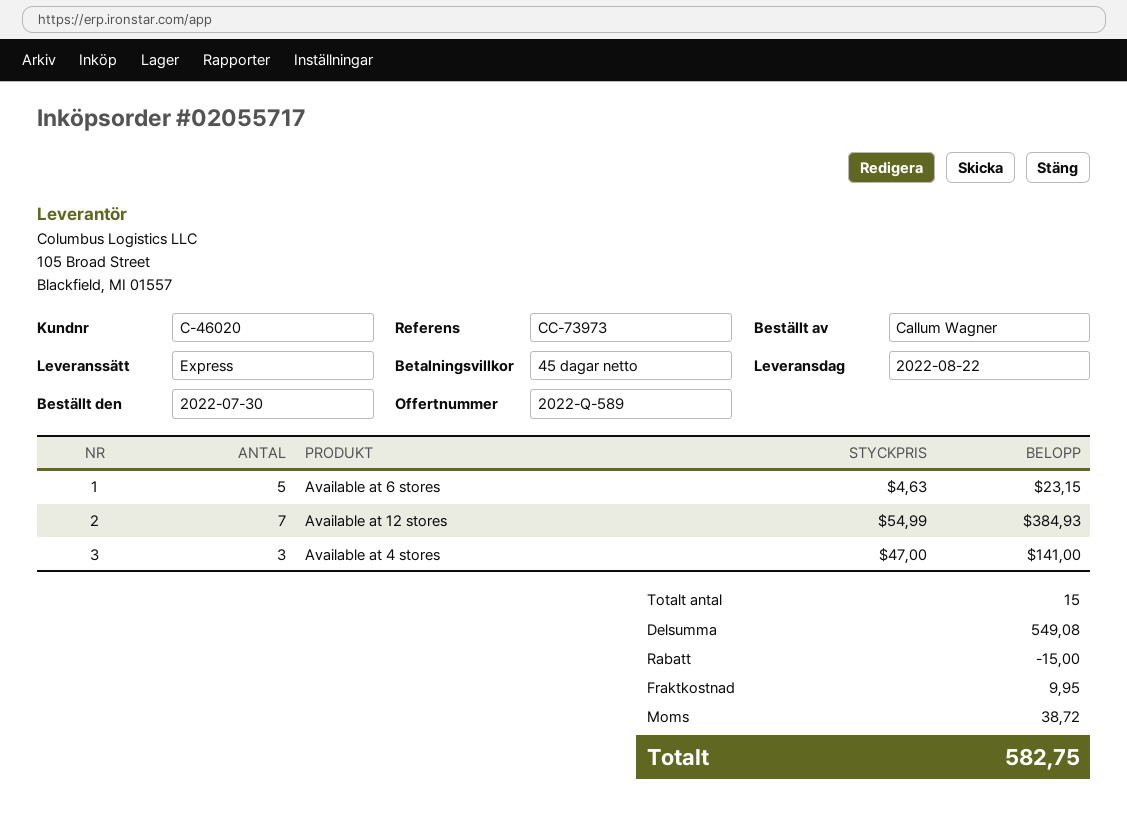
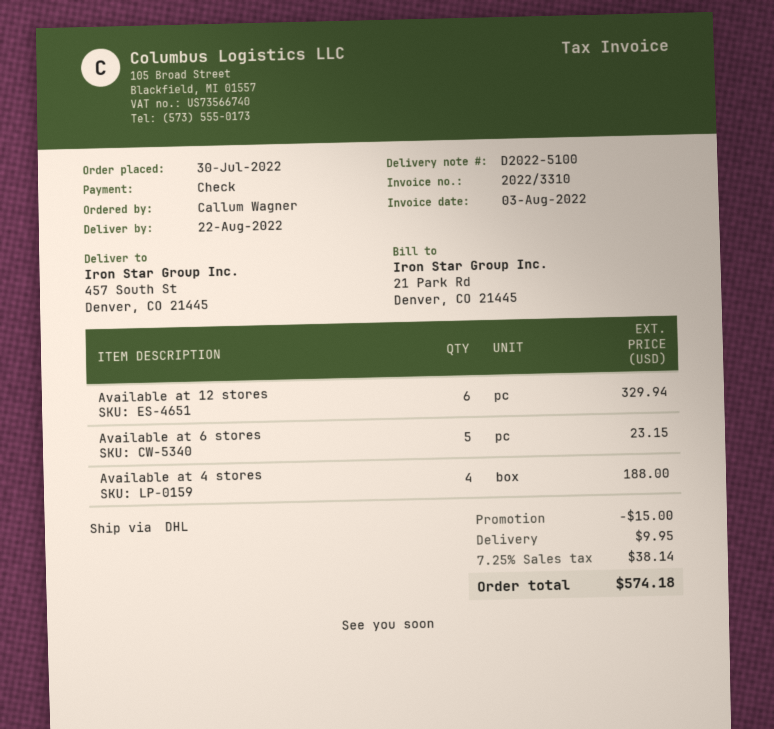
shipping method: express -> DHL
Available at 12 stores: 7 for 384.93 -> 6 for 329.94
Available at 4 stores: 3 for 141.00 -> 4 for 188.00
tax: 38.72 -> 38.14
total: 582.75 -> 574.18

